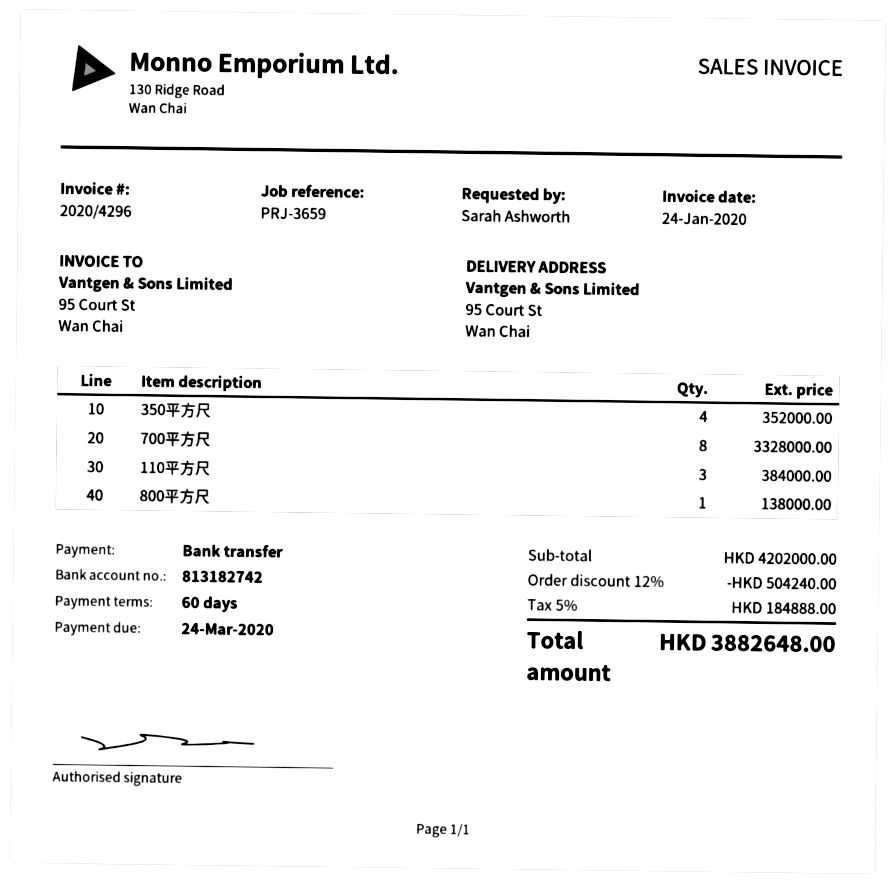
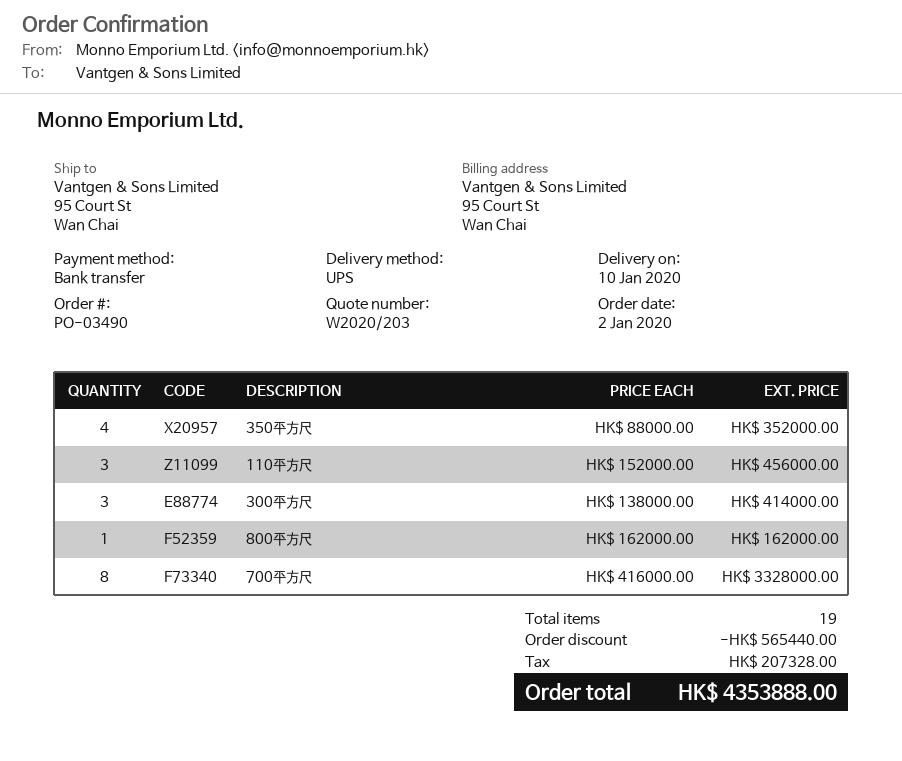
110平方尺: 3 for 384000.00 -> 3 for 456000.00
800平方尺: 1 for 138000.00 -> 1 for 162000.00
300平方尺: none -> 3 for 414000.00
discount: 504240.00 -> 565440.00
tax: 184888.00 -> 207328.00
total: 3882648.00 -> 4353888.00

